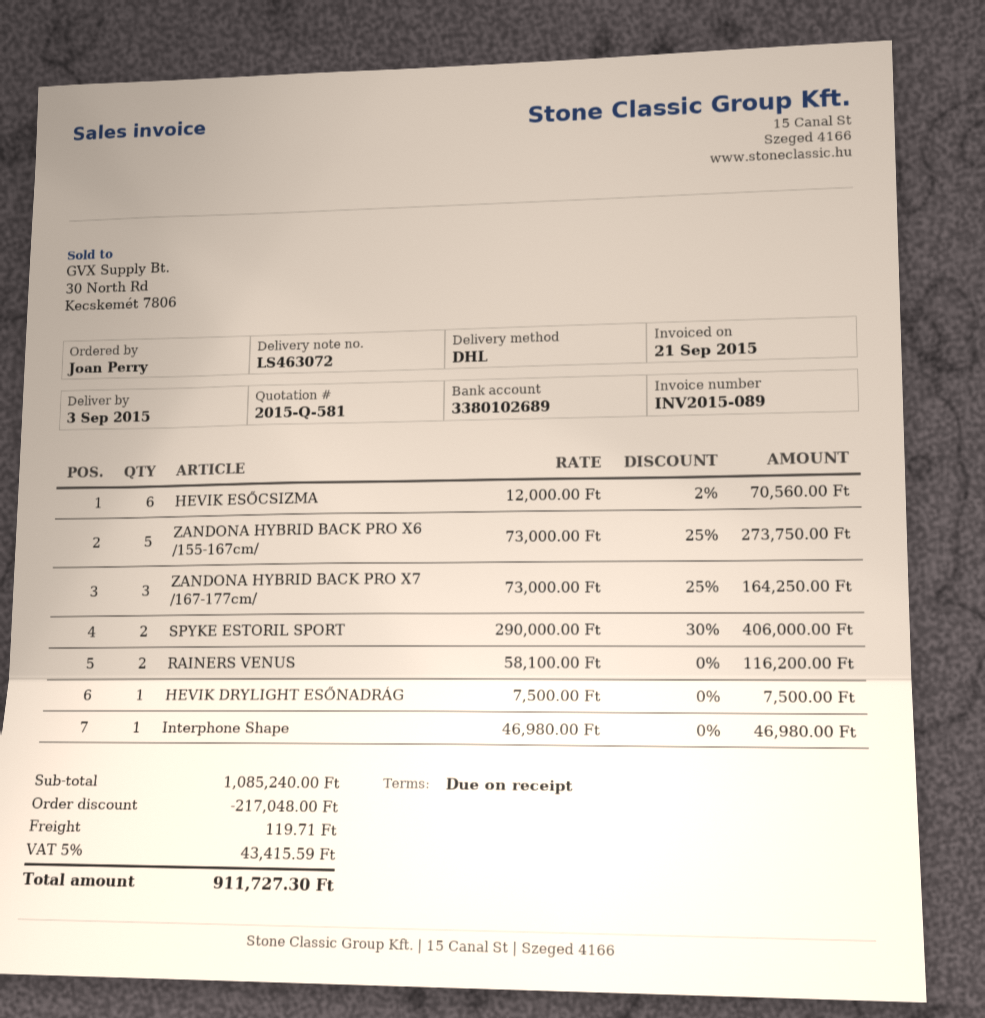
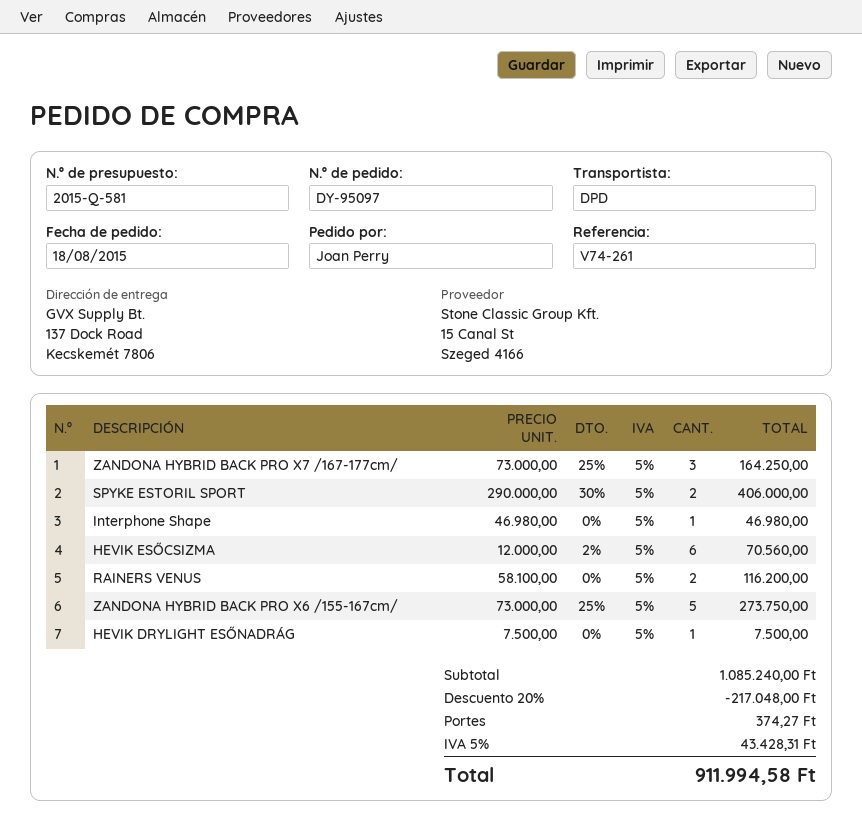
shipping method: DHL -> DPD
shipping: 119.71 -> 374.27
tax: 5% = 43415.59 -> 5% = 43428.31
total: 911727.30 -> 911994.58

